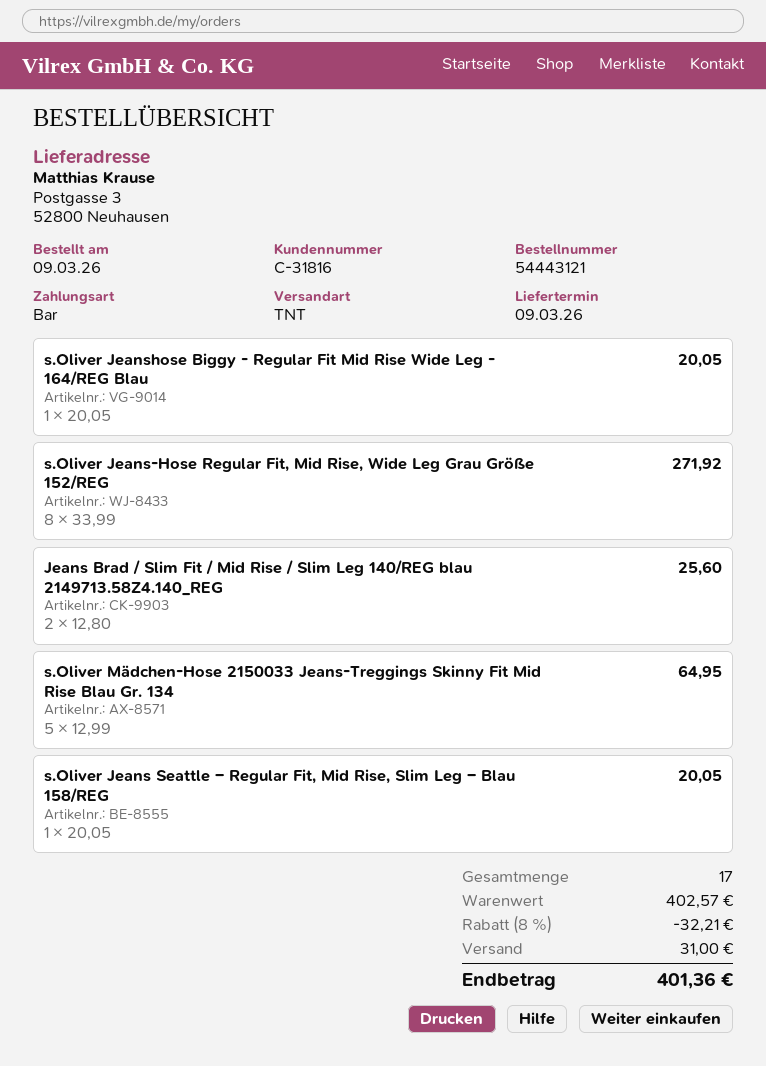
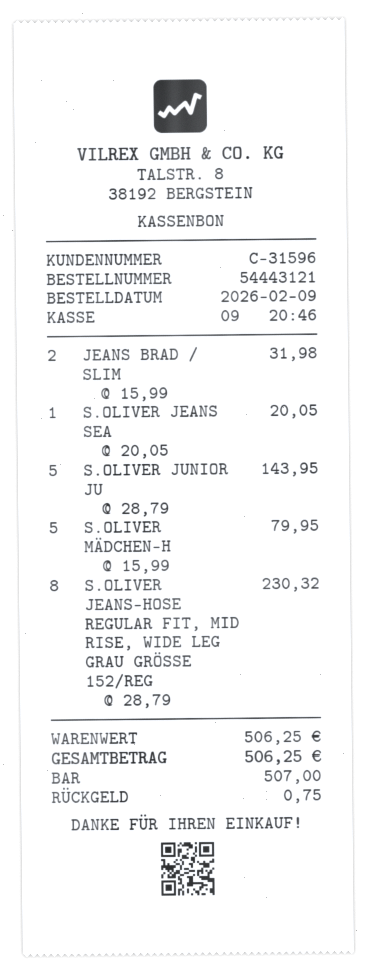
order date: 2026-03-09 -> 2026-02-09
customer number: C-31816 -> C-31596
s.Oliver Jeanshose Biggy - Regular Fit Mid Rise Wide Leg - 164/REG Blau: 1 x 20.05 = 20.05 -> none
s.Oliver Jeans-Hose Regular Fit, Mid Rise, Wide Leg Grau Größe 152/REG: 8 x 33.99 = 271.92 -> 8 x 28.79 = 230.32
Jeans Brad / Slim Fit / Mid Rise / Slim Leg 140/REG blau 2149713.58Z4.140_REG: 2 x 12.80 = 25.60 -> 2 x 15.99 = 31.98
s.Oliver Mädchen-Hose 2150033 Jeans-Treggings Skinny Fit Mid Rise Blau Gr. 134: 5 x 12.99 = 64.95 -> 5 x 15.99 = 79.95
S.OLIVER JUNIOR JU: none -> 5 x 28.79 = 143.95
subtotal: 402.57 -> 506.25
discount: 8% = 32.21 -> none
shipping: 31.00 -> none
total: 401.36 -> 506.25

